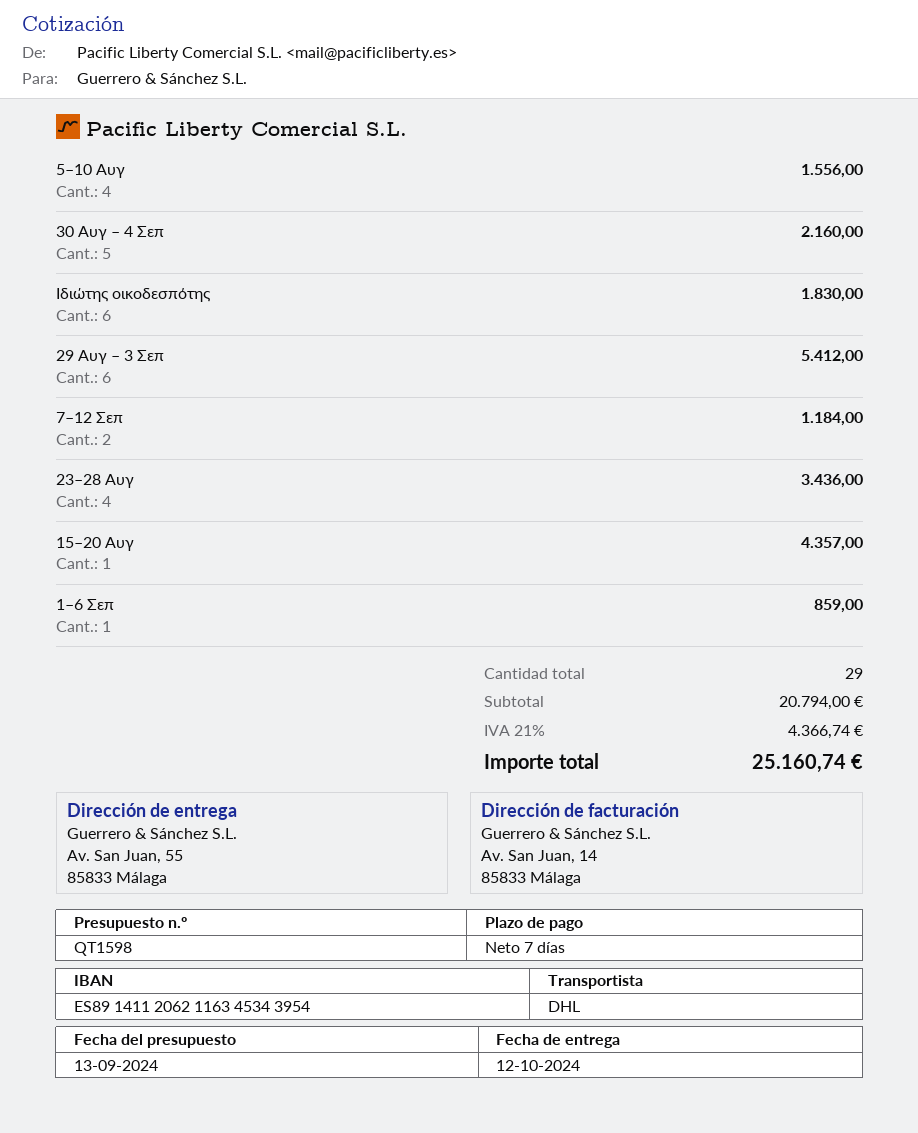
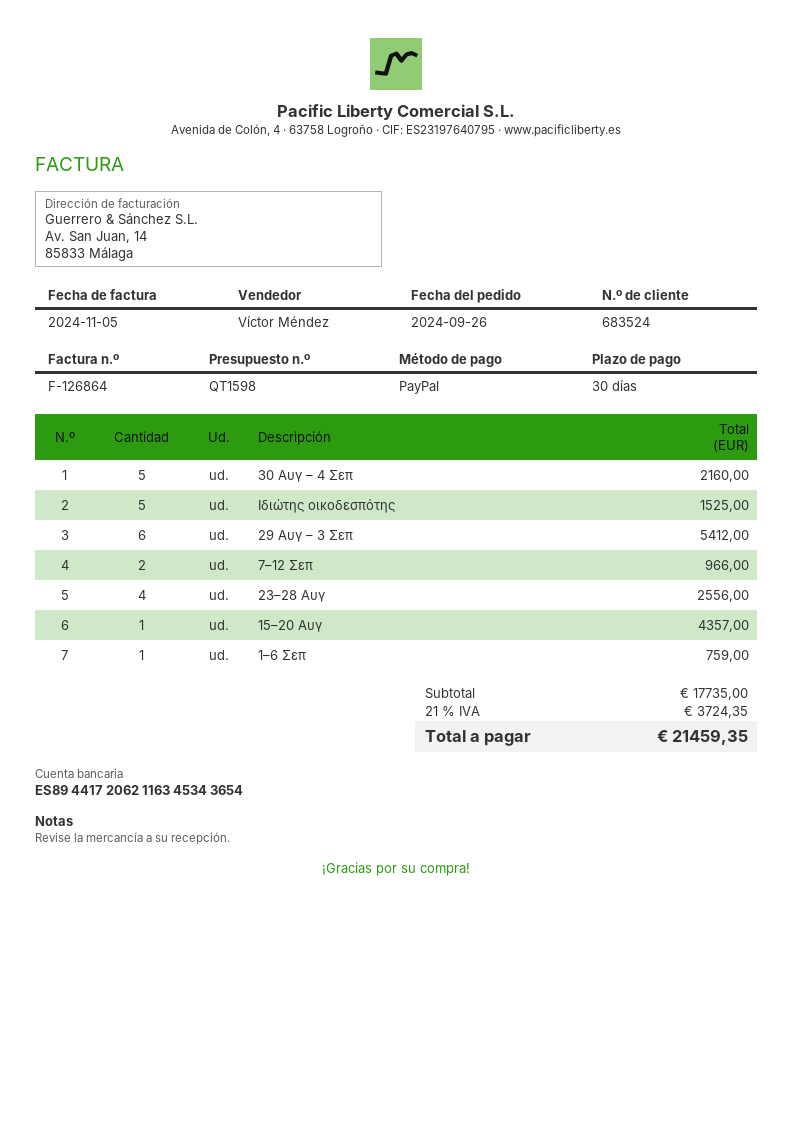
payment terms: 7 days -> 30 days
bank account: ES8914112062116345343954 -> ES8944172062116345343654
5–10 Αυγ: 4 for 1556.00 -> none
Ιδιώτης οικοδεσπότης: 6 for 1830.00 -> 5 for 1525.00
7–12 Σεπ: 2 for 1184.00 -> 2 for 966.00
23–28 Αυγ: 4 for 3436.00 -> 4 for 2556.00
1–6 Σεπ: 1 for 859.00 -> 1 for 759.00
subtotal: 20794.00 -> 17735.00
tax: 21% = 4366.74 -> 21% = 3724.35
total: 25160.74 -> 21459.35

